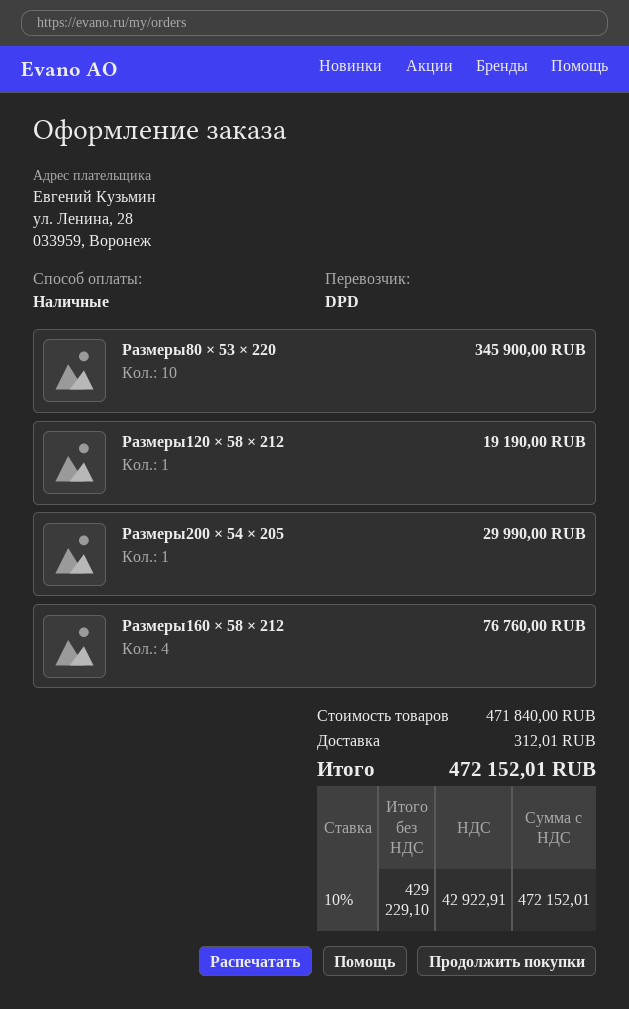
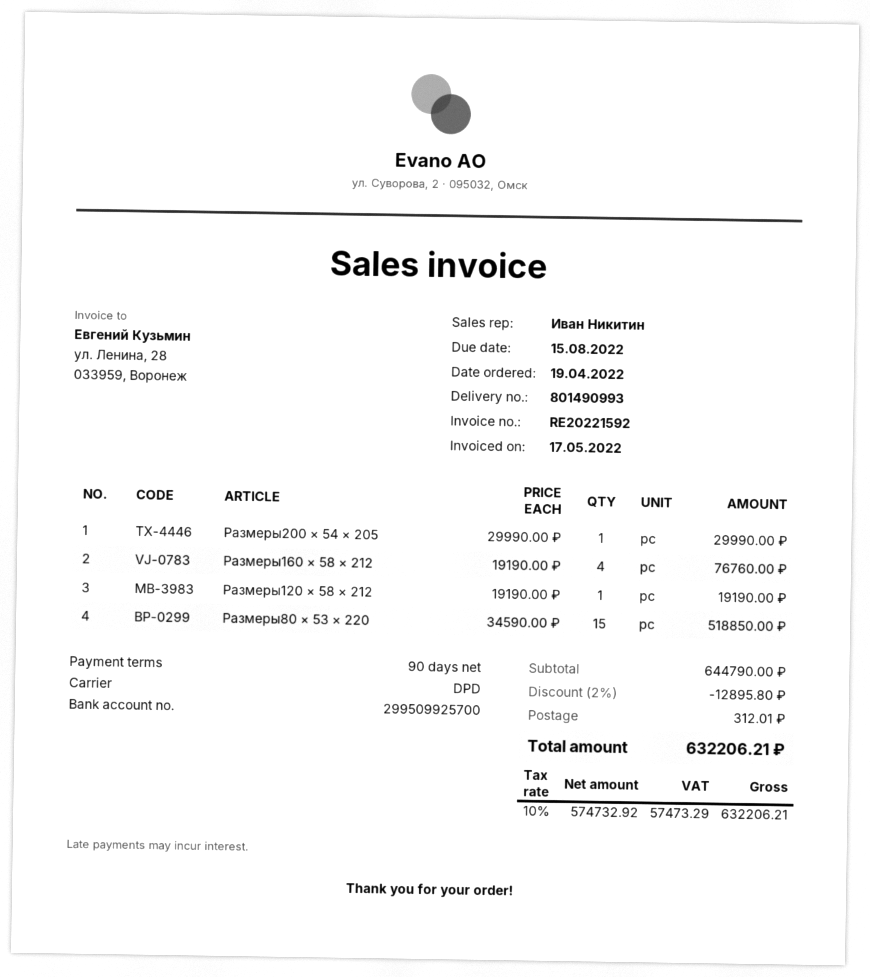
Размеры80 × 53 × 220: 10 for 345900.00 -> 15 for 518850.00
subtotal: 471840.00 -> 644790.00
discount: none -> 2% = 12895.80
net: 429229.10 -> 574732.92
tax: 10% = 42922.91 -> 10% = 57473.29
total: 472152.01 -> 632206.21

